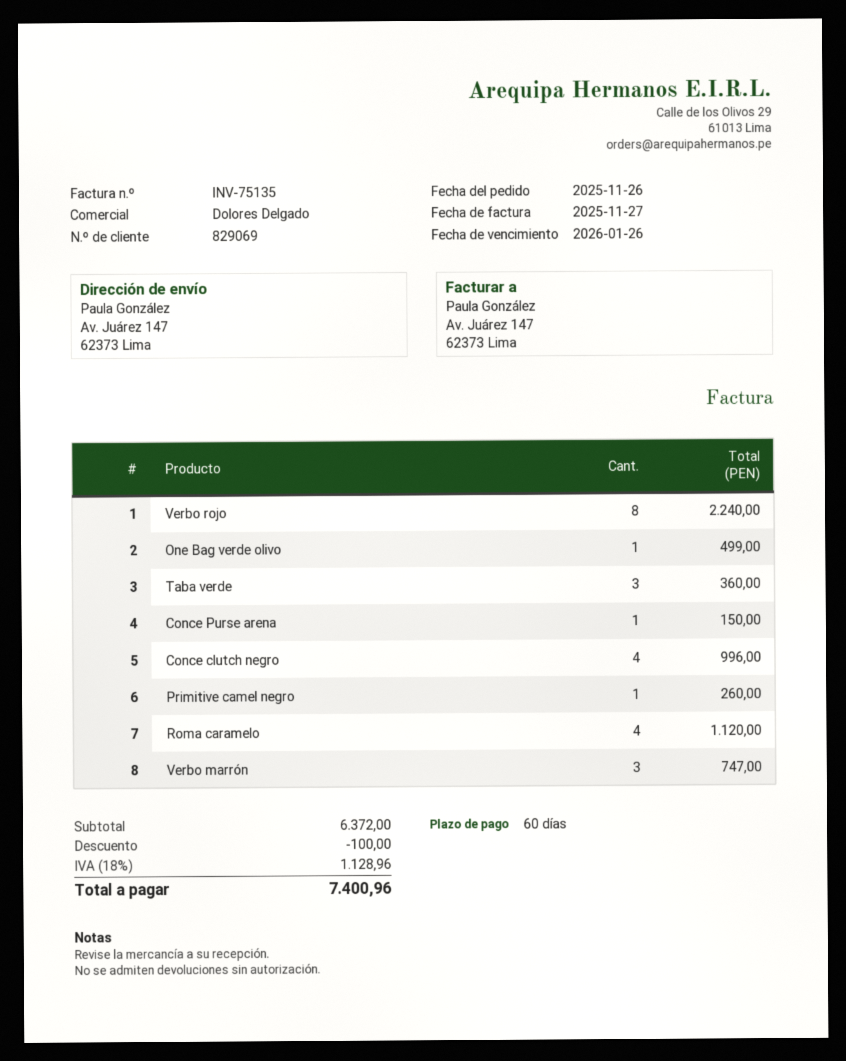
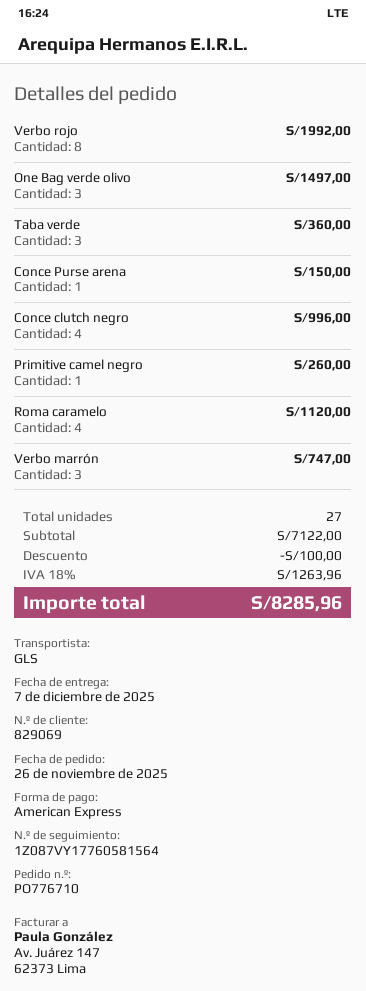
Verbo rojo: 8 for 2240.00 -> 8 for 1992.00
One Bag verde olivo: 1 for 499.00 -> 3 for 1497.00
subtotal: 6372.00 -> 7122.00
tax: 18% = 1128.96 -> 18% = 1263.96
total: 7400.96 -> 8285.96

